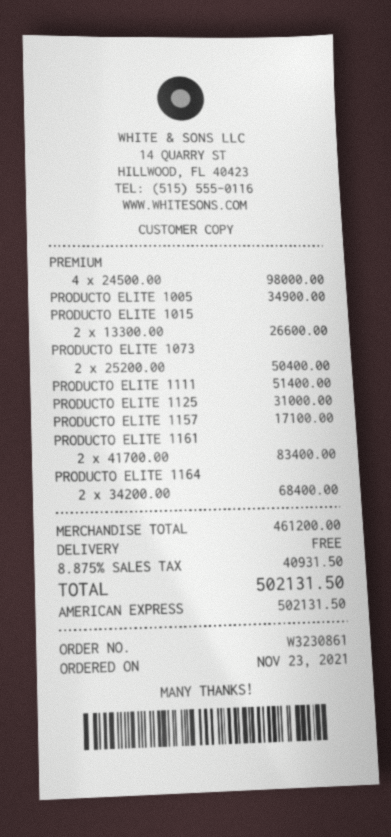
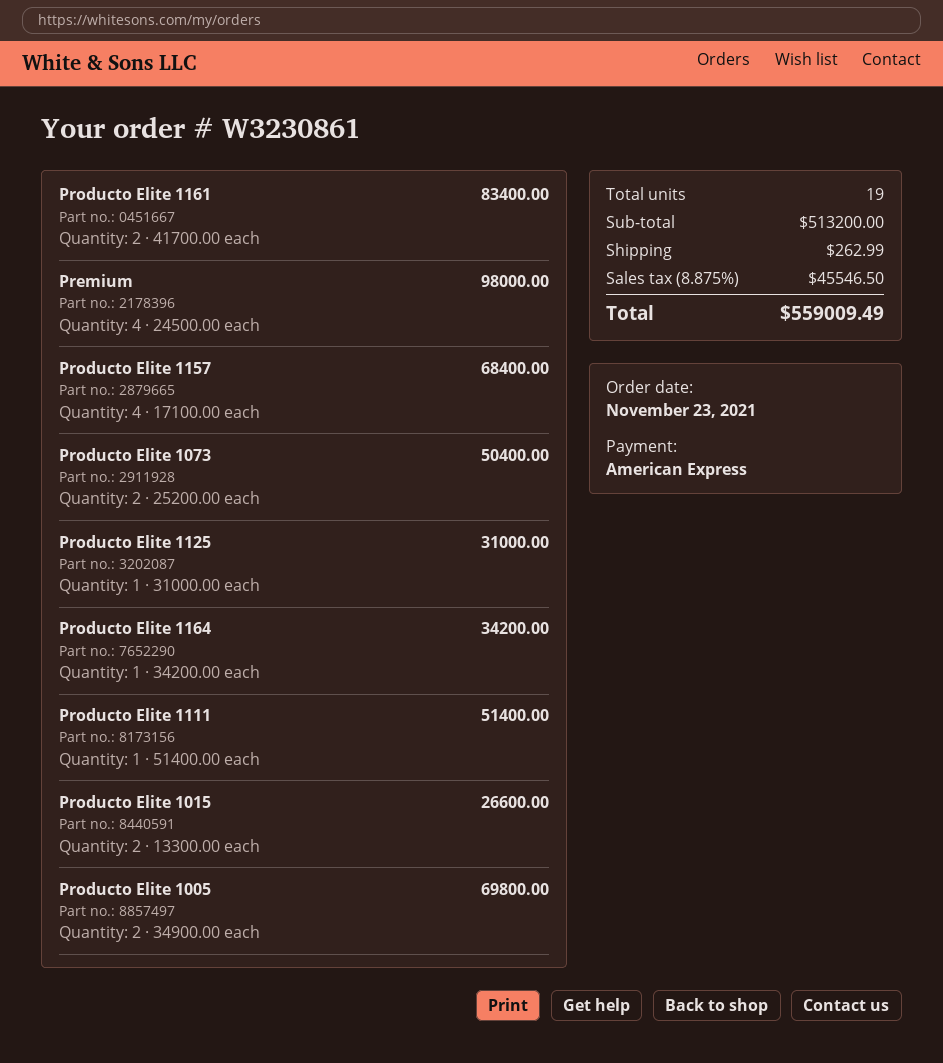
PRODUCTO ELITE 1005: 1 x 34900.00 = 34900.00 -> 2 x 34900.00 = 69800.00
PRODUCTO ELITE 1157: 1 x 17100.00 = 17100.00 -> 4 x 17100.00 = 68400.00
PRODUCTO ELITE 1164: 2 x 34200.00 = 68400.00 -> 1 x 34200.00 = 34200.00
subtotal: 461200.00 -> 513200.00
shipping: 0.00 -> 262.99
tax: 8.875% = 40931.50 -> 8.875% = 45546.50
total: 502131.50 -> 559009.49

